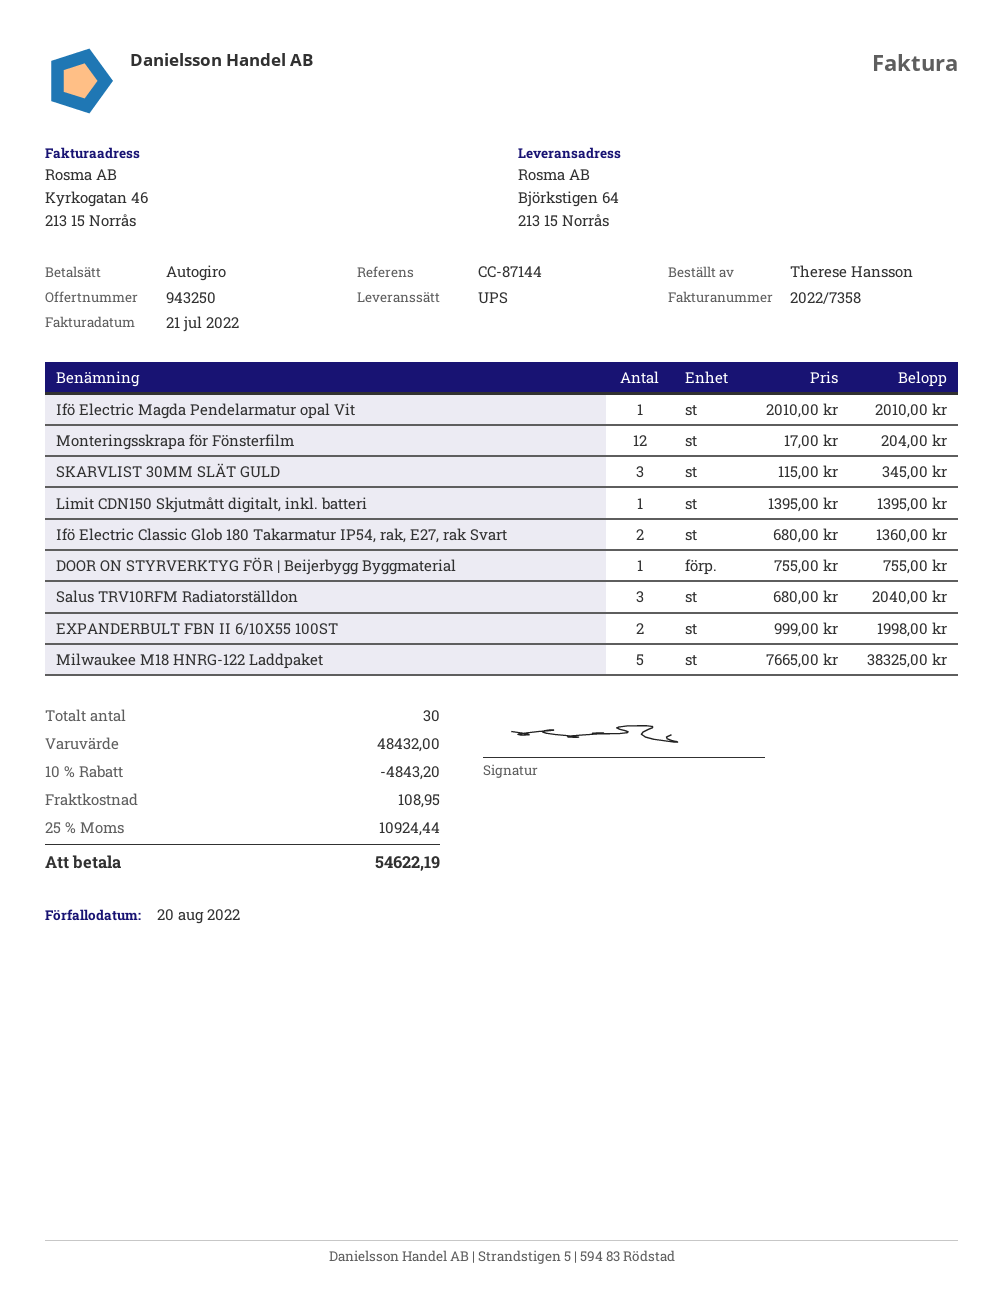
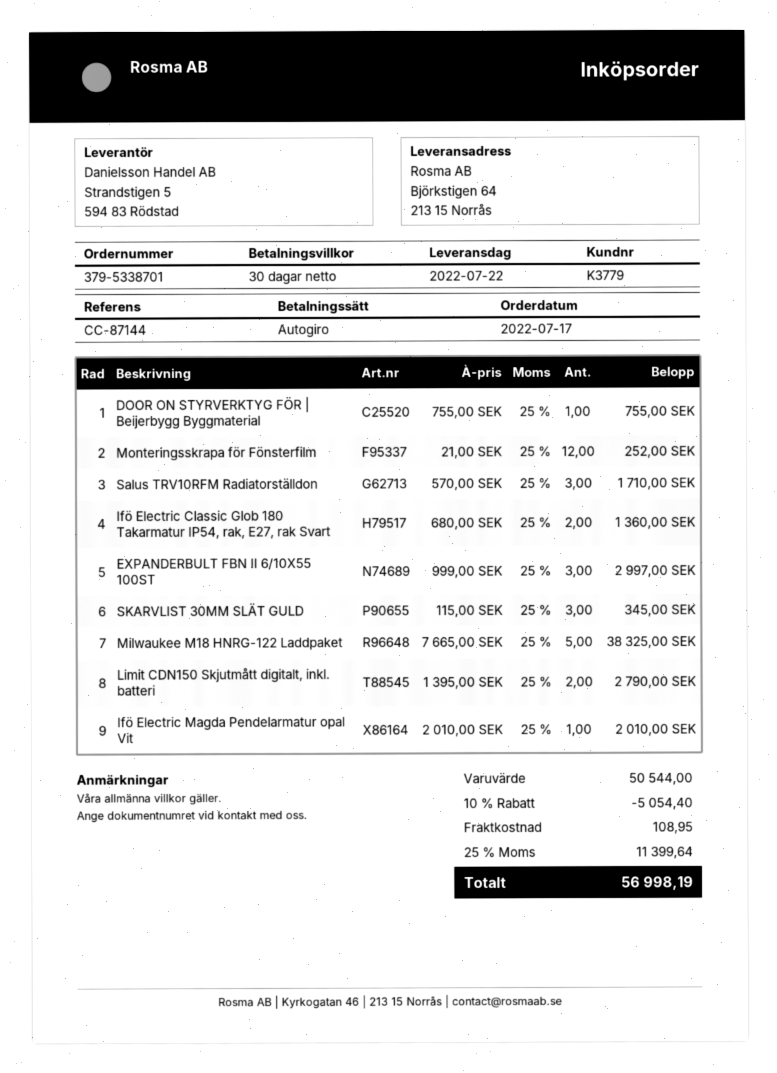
Monteringsskrapa för Fönsterfilm: 12 x 17.00 = 204.00 -> 12 x 21.00 = 252.00
Limit CDN150 Skjutmått digitalt, inkl. batteri: 1 x 1395.00 = 1395.00 -> 2 x 1395.00 = 2790.00
Salus TRV10RFM Radiatorställdon: 3 x 680.00 = 2040.00 -> 3 x 570.00 = 1710.00
EXPANDERBULT FBN II 6/10X55 100ST: 2 x 999.00 = 1998.00 -> 3 x 999.00 = 2997.00
subtotal: 48432.00 -> 50544.00
discount: 10% = 4843.20 -> 10% = 5054.40
tax: 25% = 10924.44 -> 25% = 11399.64
total: 54622.19 -> 56998.19

